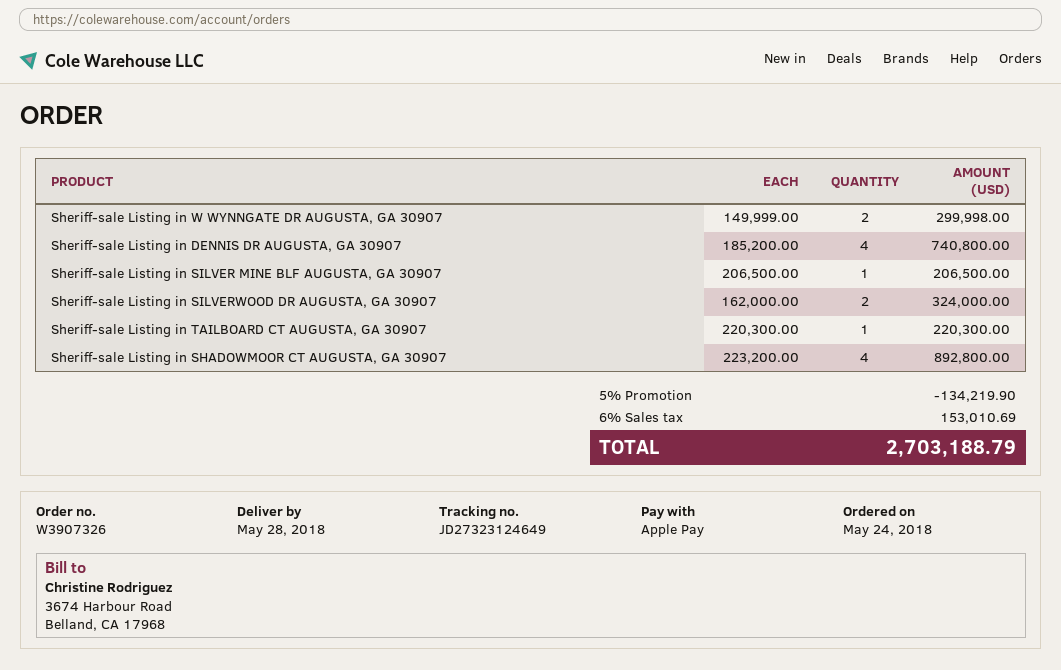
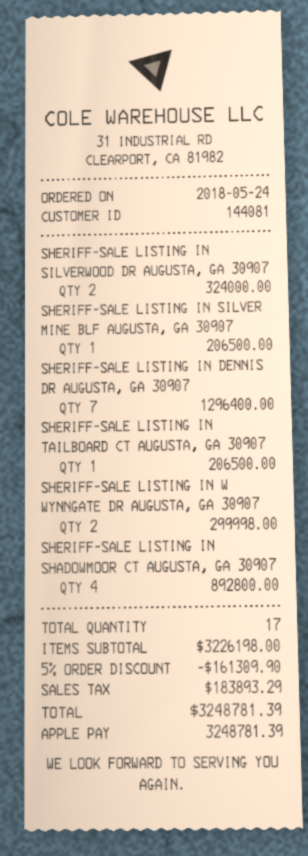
Sheriff-sale Listing in DENNIS DR AUGUSTA, GA 30907: 4 for 740800.00 -> 7 for 1296400.00
Sheriff-sale Listing in TAILBOARD CT AUGUSTA, GA 30907: 1 for 220300.00 -> 1 for 206500.00
discount: 5% = 134219.90 -> 5% = 161309.90
tax: 153010.69 -> 183893.29
total: 2703188.79 -> 3248781.39

